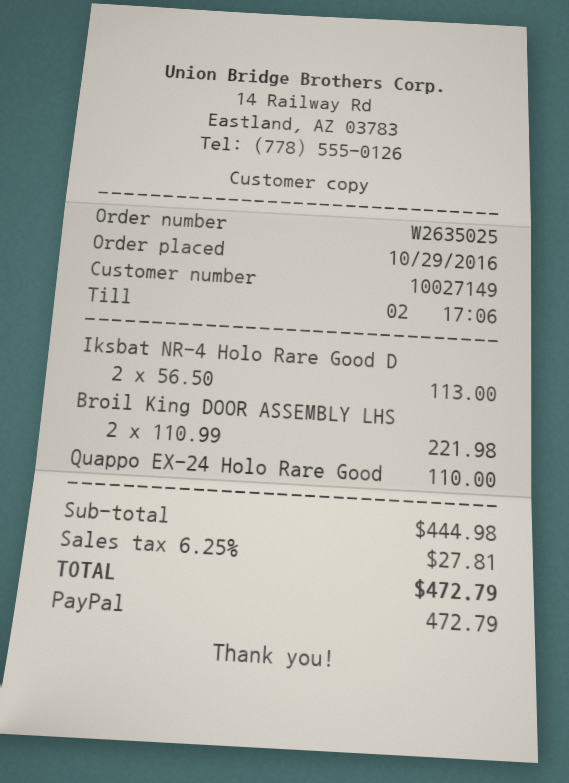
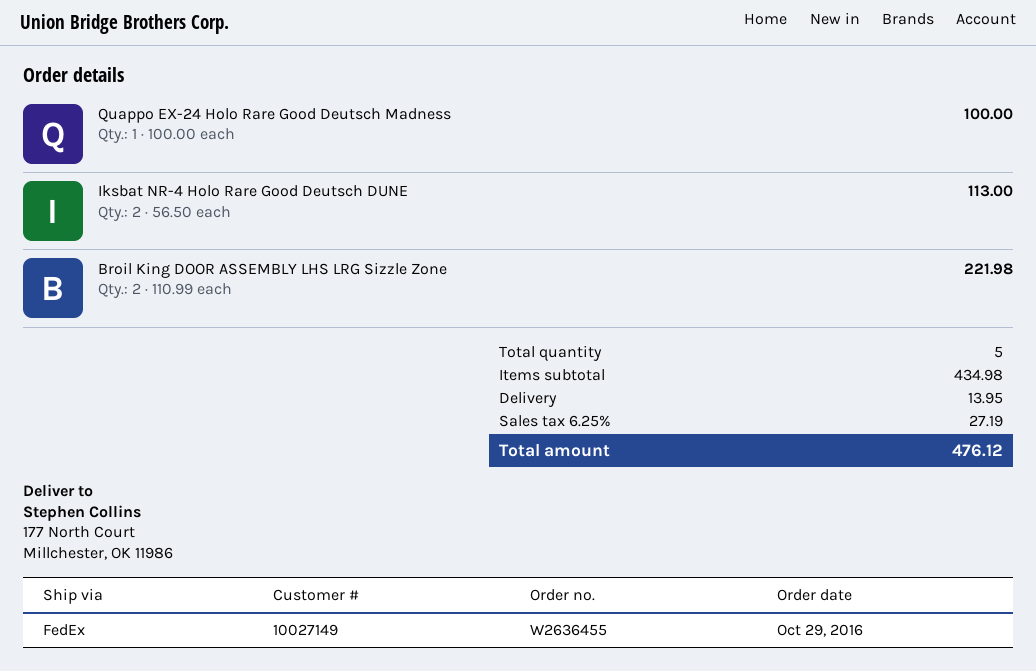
order number: W2635025 -> W2636455
Quappo EX-24 Holo Rare Good: 1 x 110.00 = 110.00 -> 1 x 100.00 = 100.00
subtotal: 444.98 -> 434.98
shipping: none -> 13.95
tax: 6.25% = 27.81 -> 6.25% = 27.19
total: 472.79 -> 476.12

